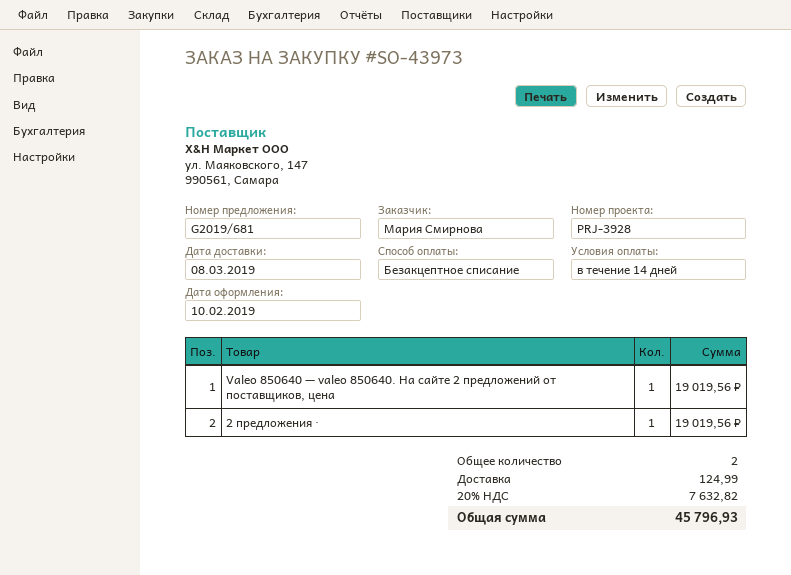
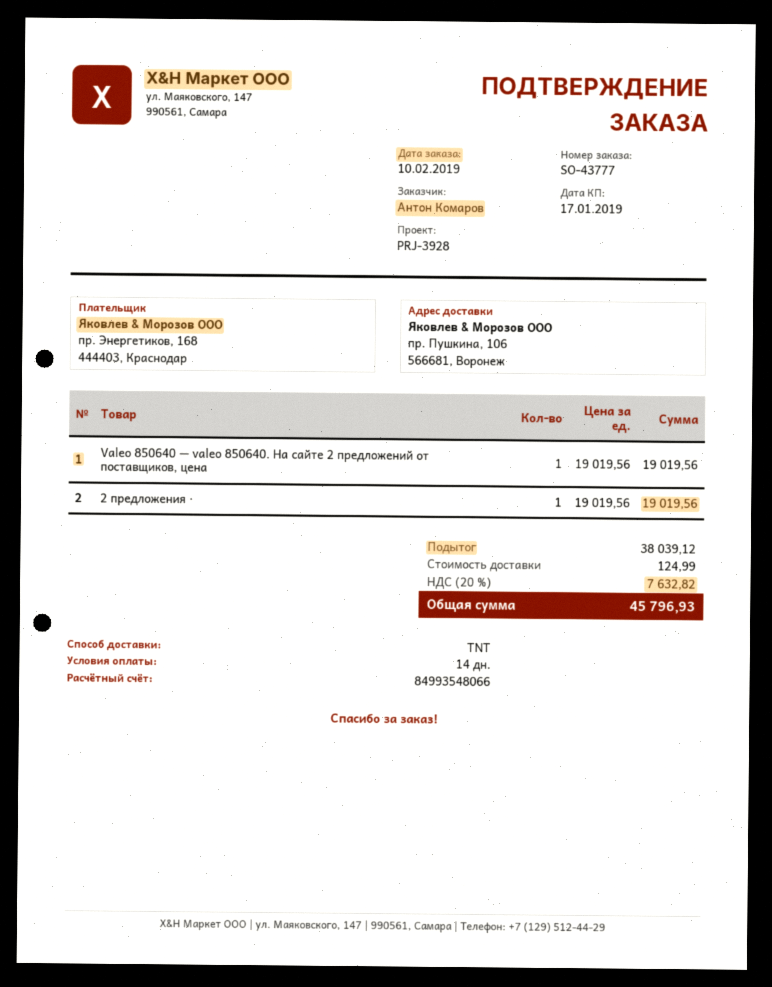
order number: SO-43973 -> SO-43777
ordered by: Мария Смирнова -> Антон Комаров

